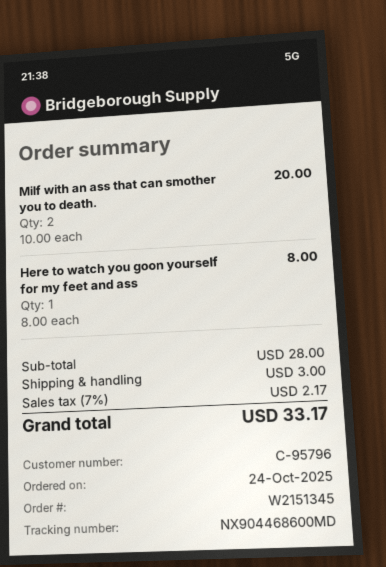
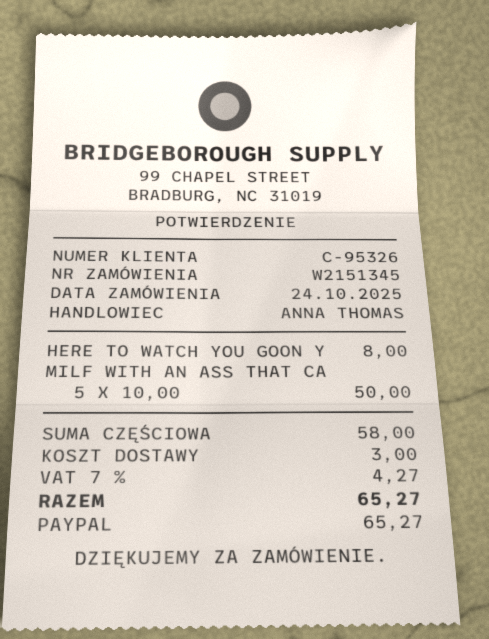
customer number: C-95796 -> C-95326
Milf with an ass that can smother you to death.: 2 x 10.00 = 20.00 -> 5 x 10.00 = 50.00
subtotal: 28.00 -> 58.00
tax: 7% = 2.17 -> 7% = 4.27
total: 33.17 -> 65.27

